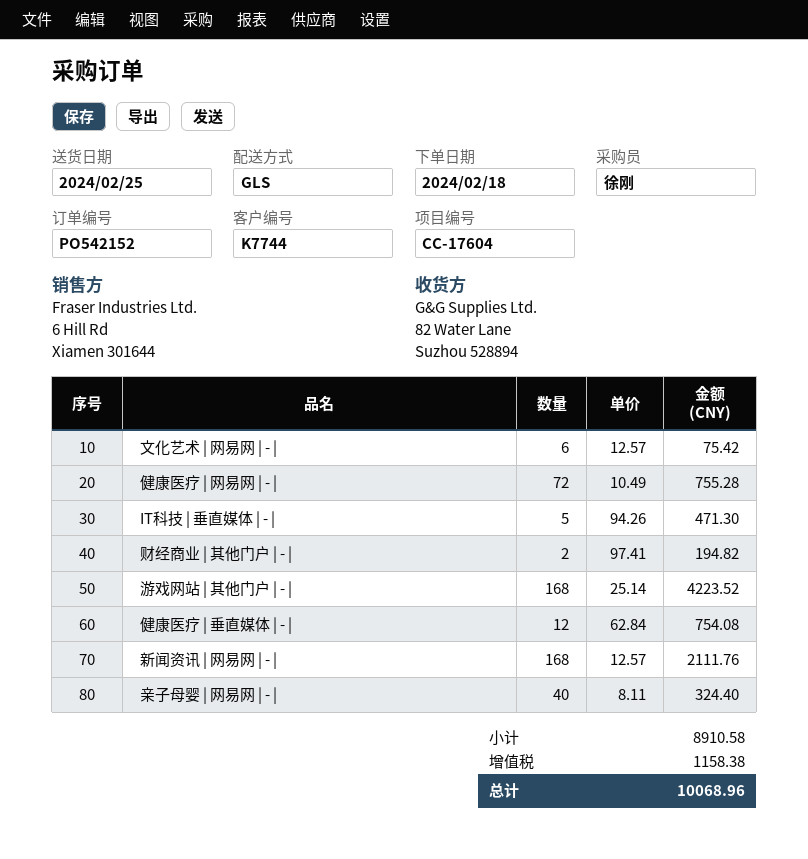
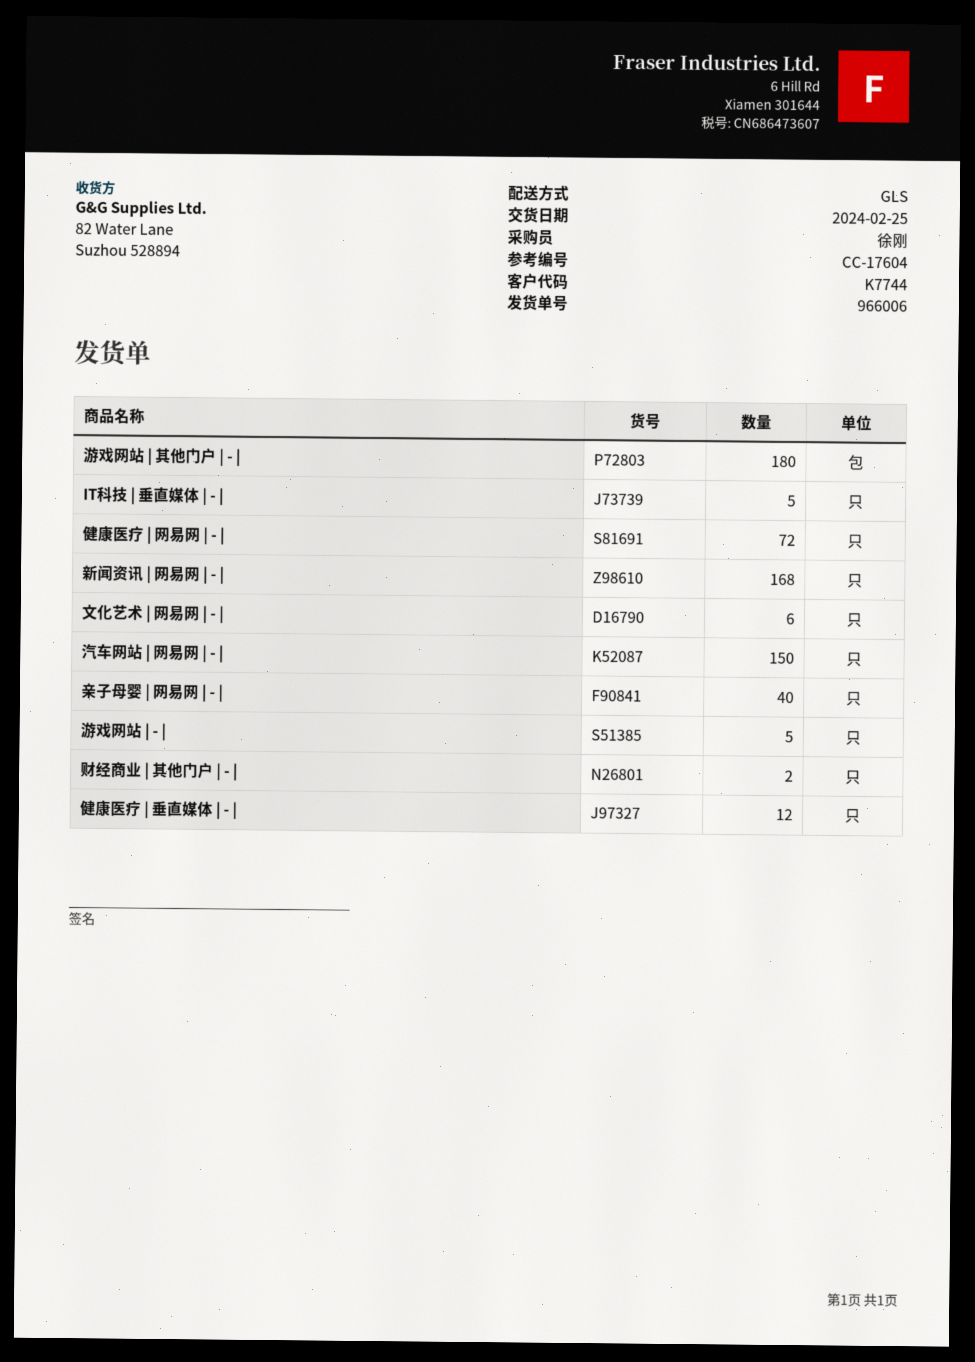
游戏网站 | 其他门户 | - |: 168 -> 180
汽车网站 | 网易网 | - |: none -> 150
游戏网站 | - |: none -> 5

